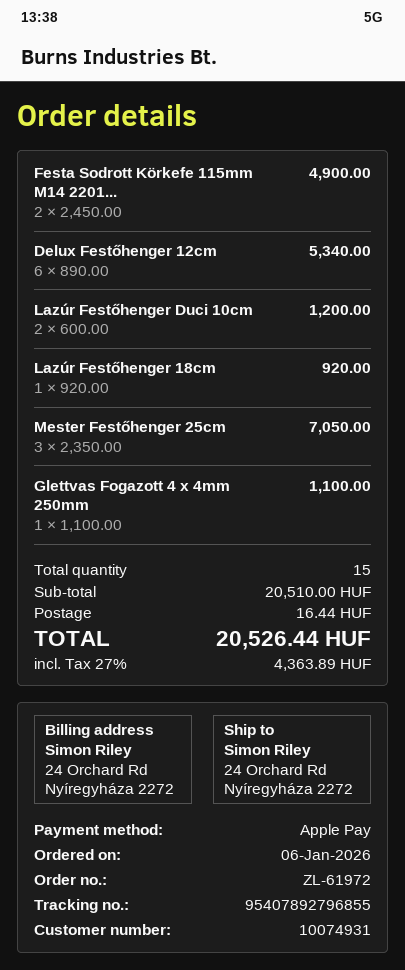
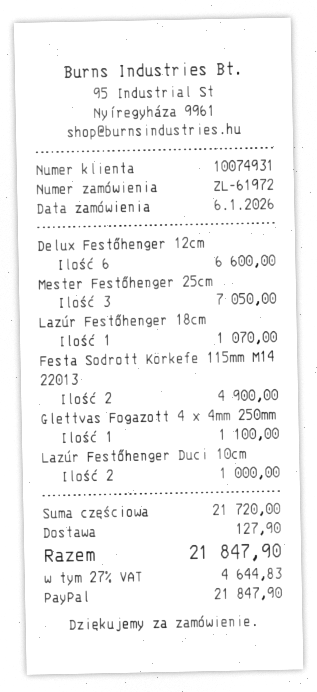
payment method: Apple Pay -> PayPal
Delux Festőhenger 12cm: 6 for 5340.00 -> 6 for 6600.00
Lazúr Festőhenger Duci 10cm: 2 for 1200.00 -> 2 for 1000.00
Lazúr Festőhenger 18cm: 1 for 920.00 -> 1 for 1070.00
subtotal: 20510.00 -> 21720.00
shipping: 16.44 -> 127.90
tax: 27% = 4363.89 -> 27% = 4644.83
total: 20526.44 -> 21847.90

